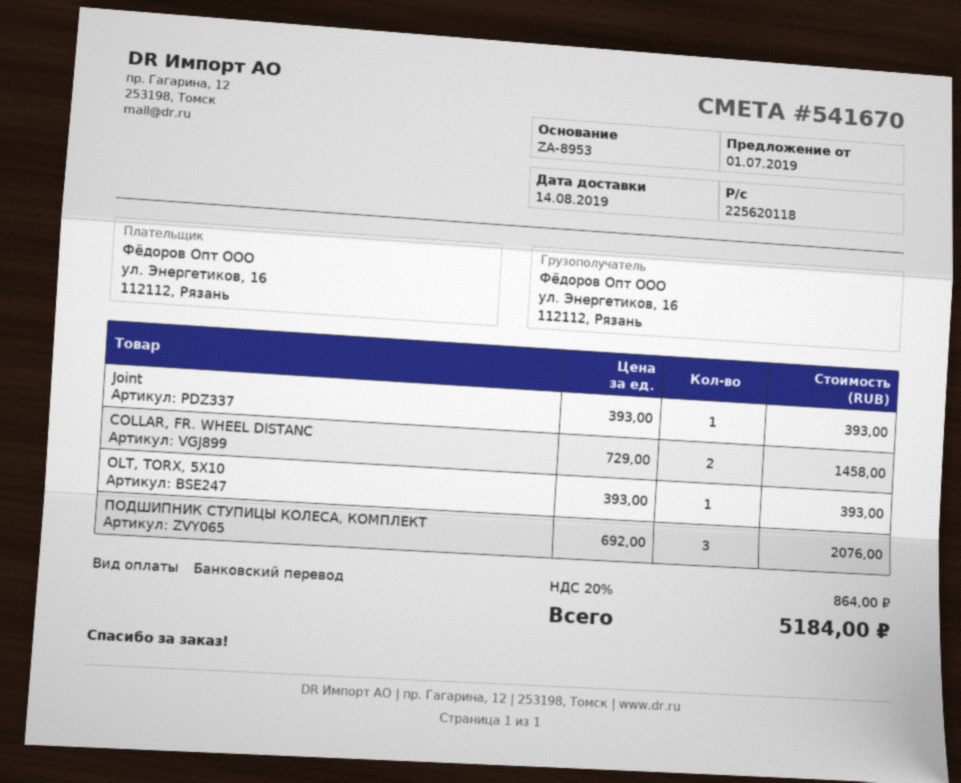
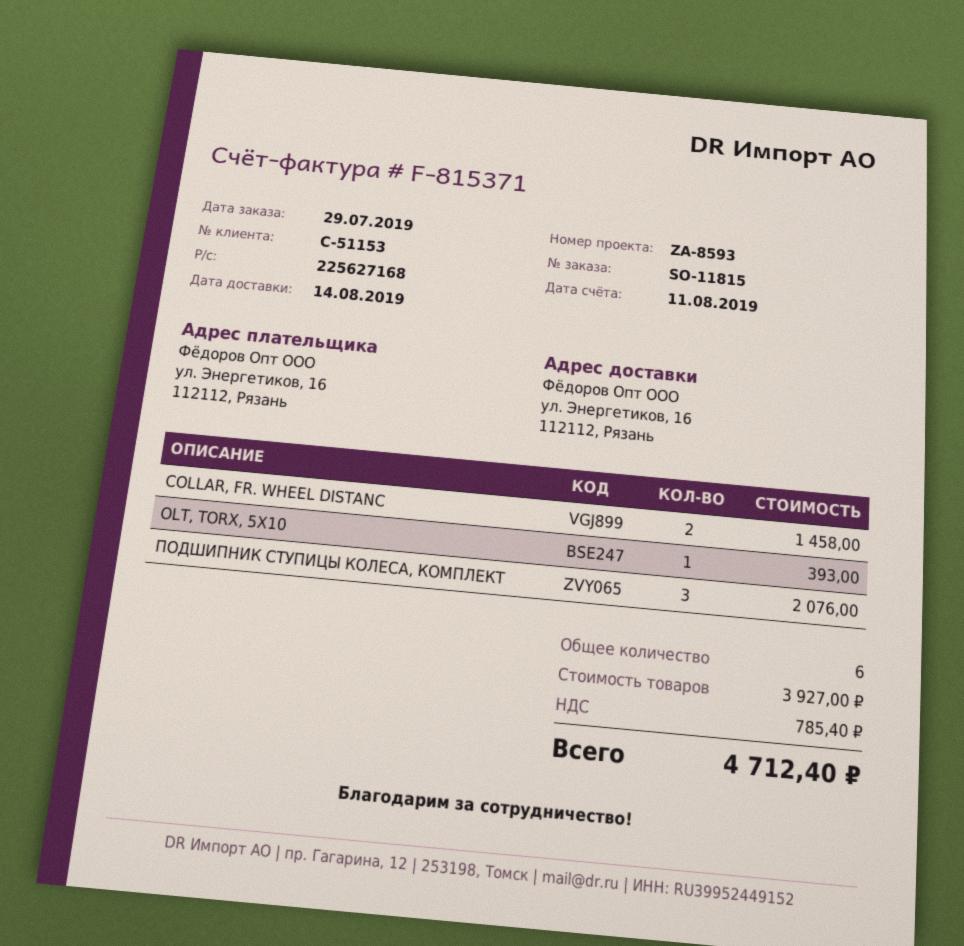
reference: ZA-8953 -> ZA-8593
bank account: 225620118 -> 225627168
Joint: 1 for 393.00 -> none
tax: 864.00 -> 785.40
total: 5184.00 -> 4712.40

